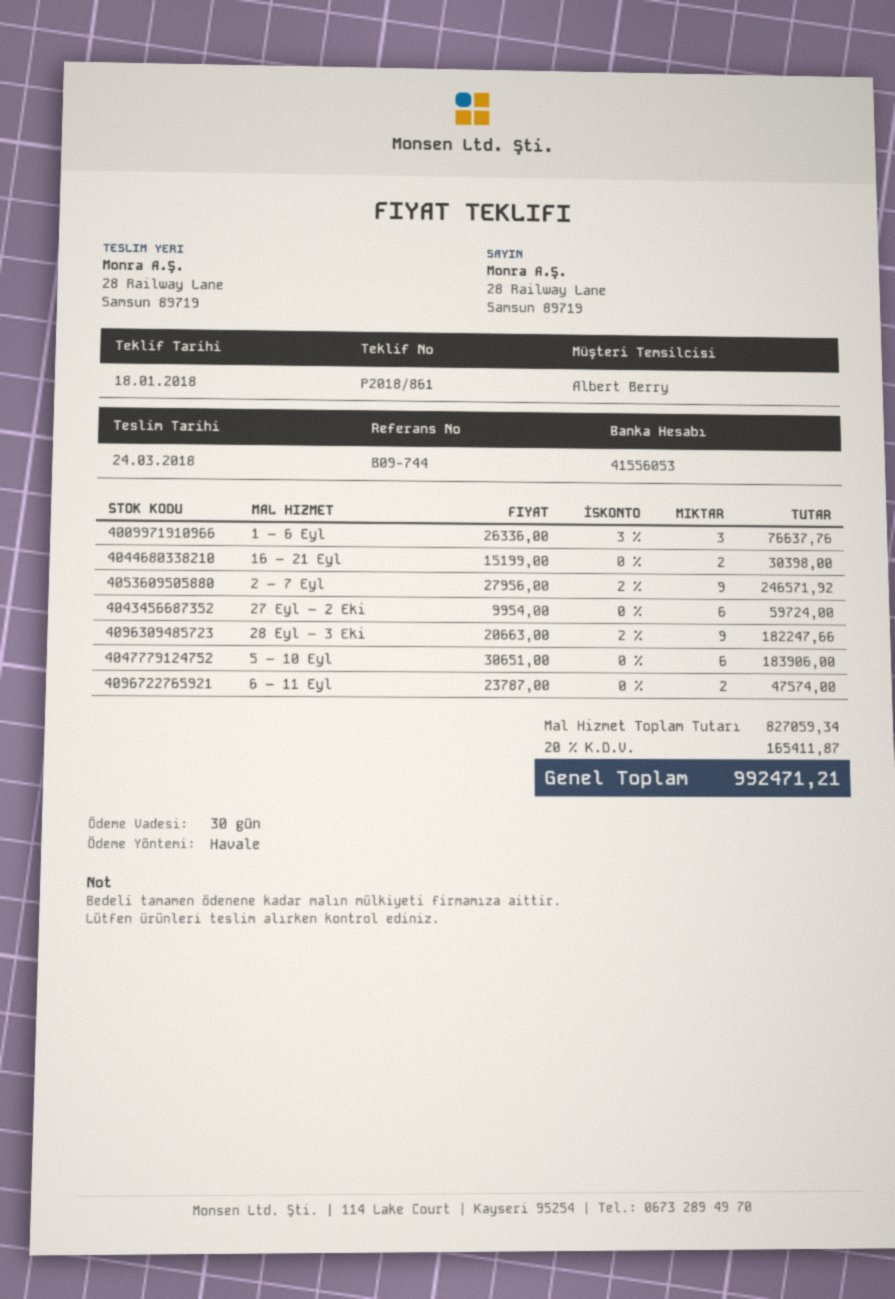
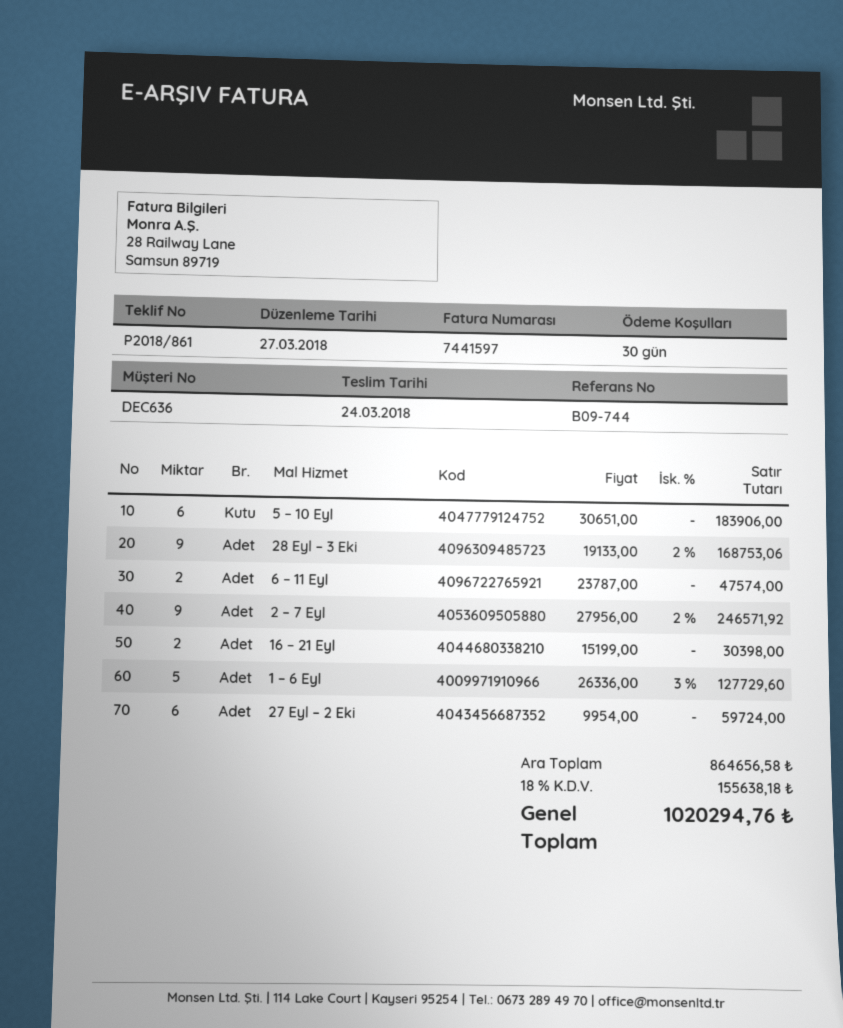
1 – 6 Eyl: 3 x 26336.00 - 3% = 76637.76 -> 5 x 26336.00 - 3% = 127729.60
28 Eyl – 3 Eki: 9 x 20663.00 - 2% = 182247.66 -> 9 x 19133.00 - 2% = 168753.06
subtotal: 827059.34 -> 864656.58
tax: 20% = 165411.87 -> 18% = 155638.18
total: 992471.21 -> 1020294.76

